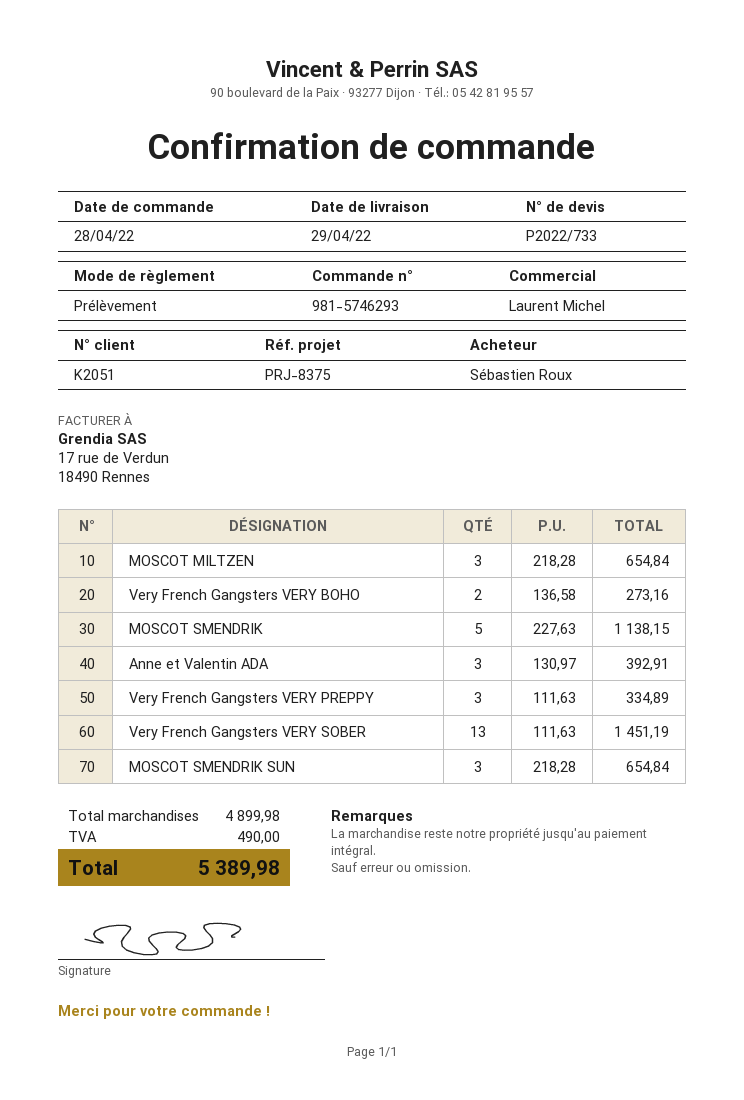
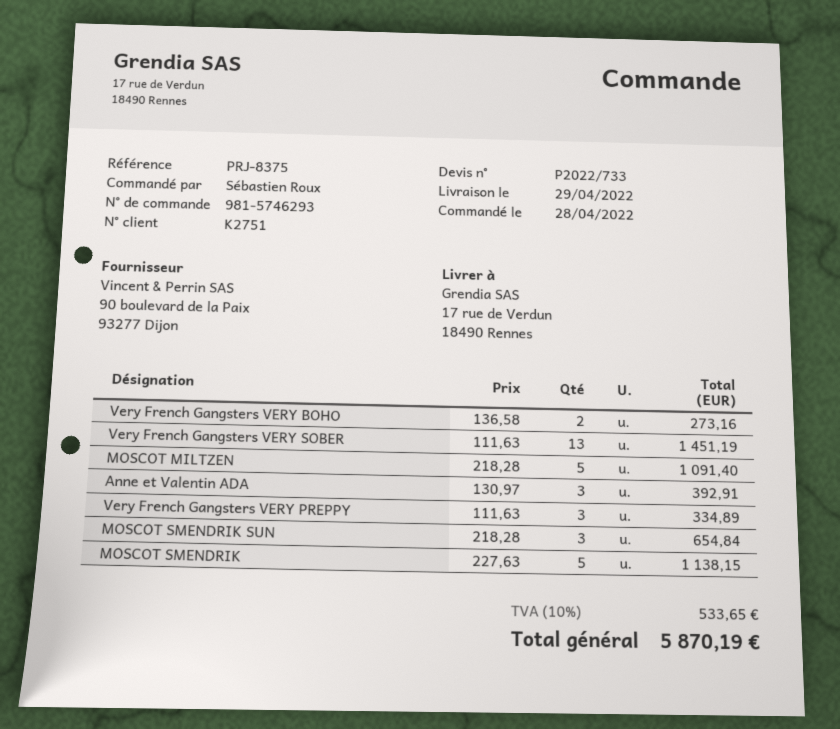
customer number: K2051 -> K2751
MOSCOT MILTZEN: 3 x 218.28 = 654.84 -> 5 x 218.28 = 1091.40
tax: 490.00 -> 533.65
total: 5389.98 -> 5870.19

